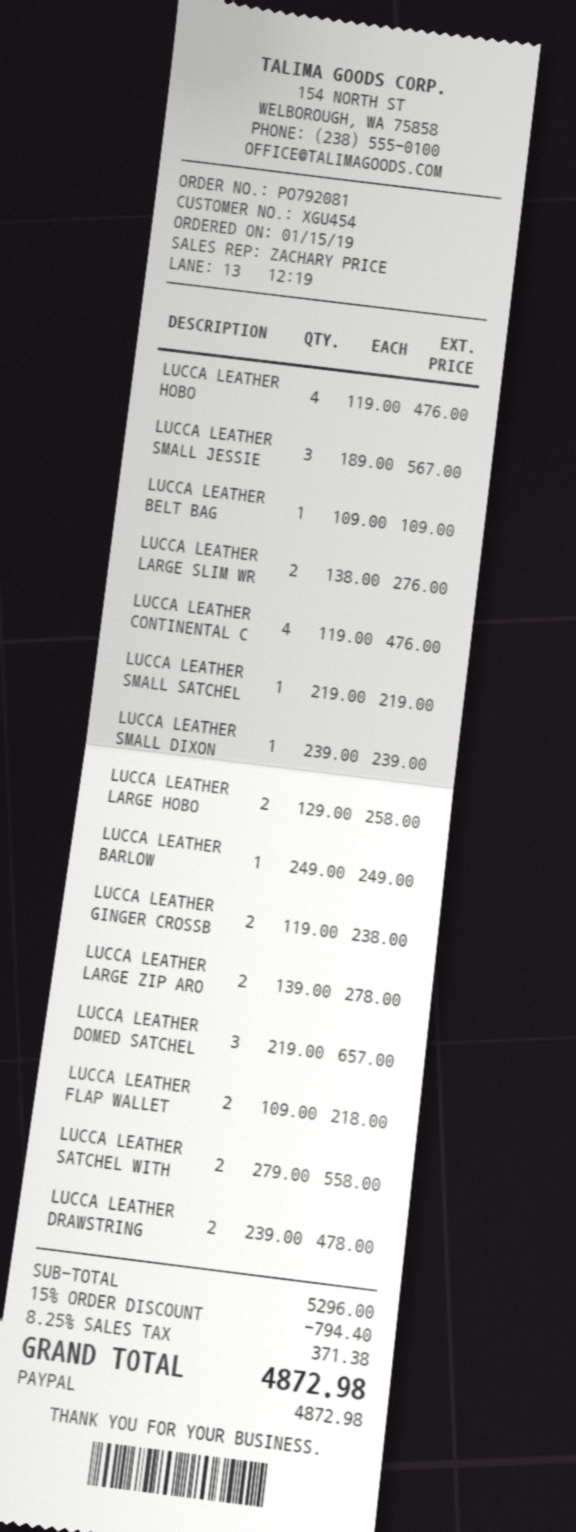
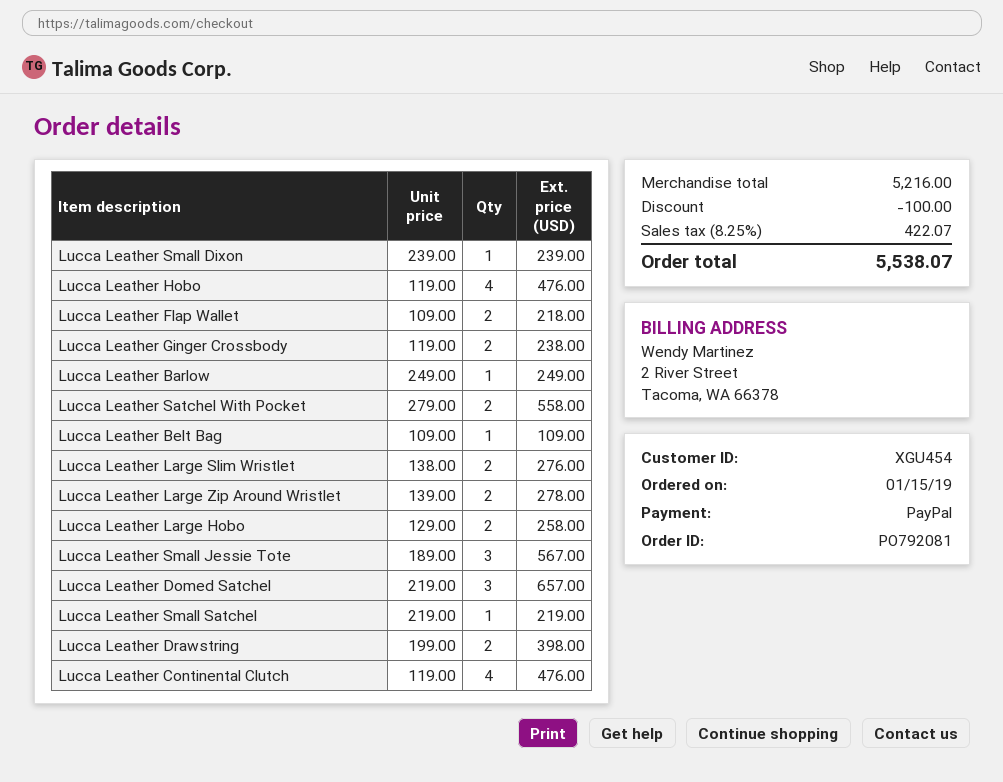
LUCCA LEATHER DRAWSTRING: 2 x 239.00 = 478.00 -> 2 x 199.00 = 398.00
subtotal: 5296.00 -> 5216.00
discount: 794.40 -> 100.00
tax: 8.25% = 371.38 -> 8.25% = 422.07
total: 4872.98 -> 5538.07

